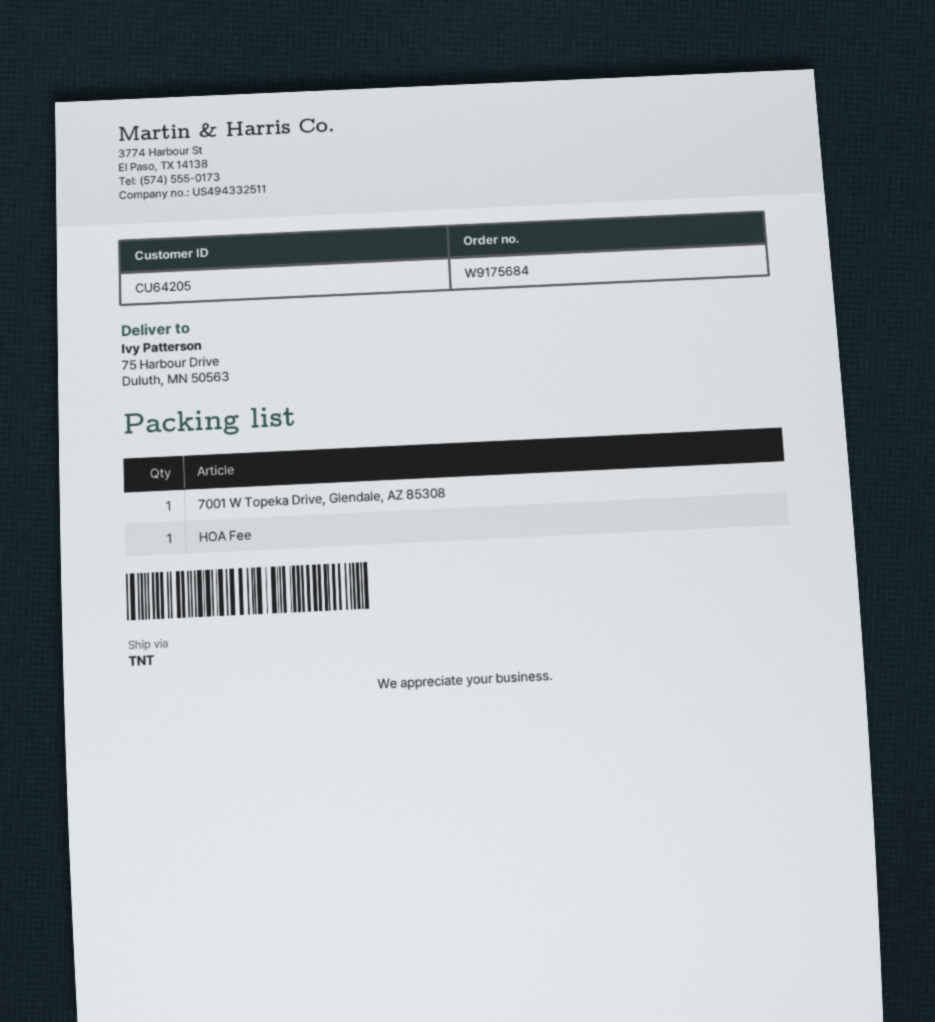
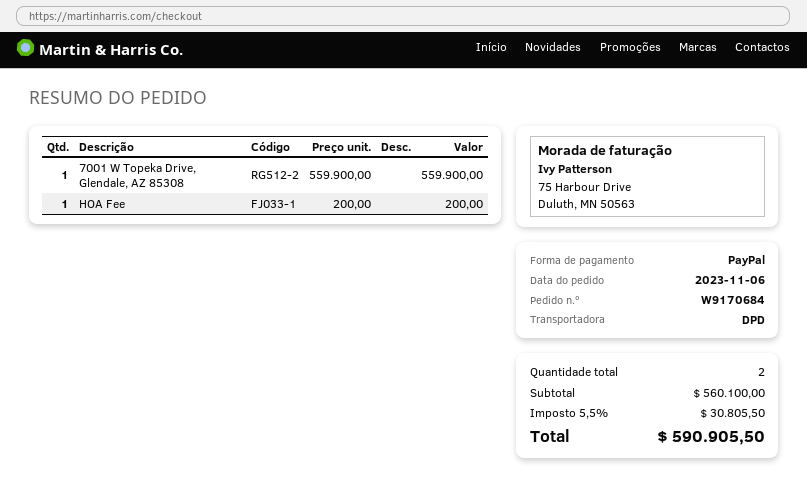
order number: W9175684 -> W9170684
shipping method: TNT -> DPD

